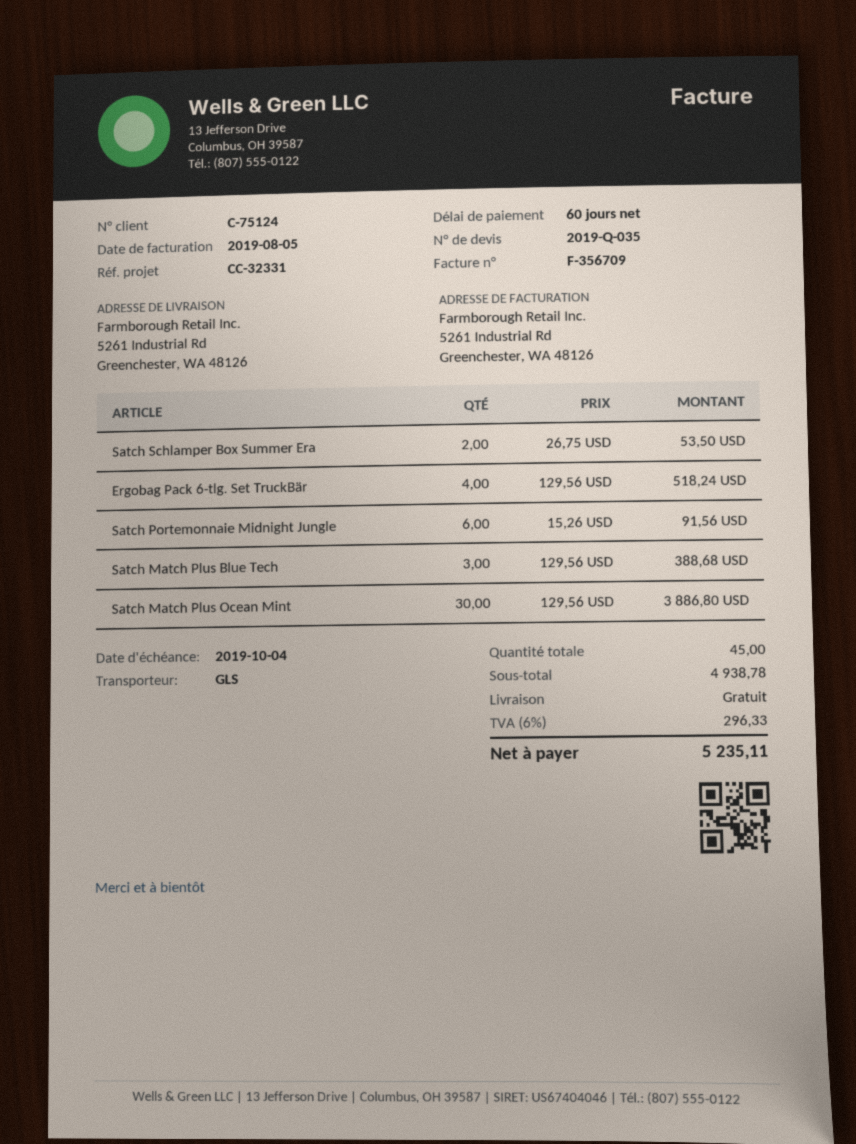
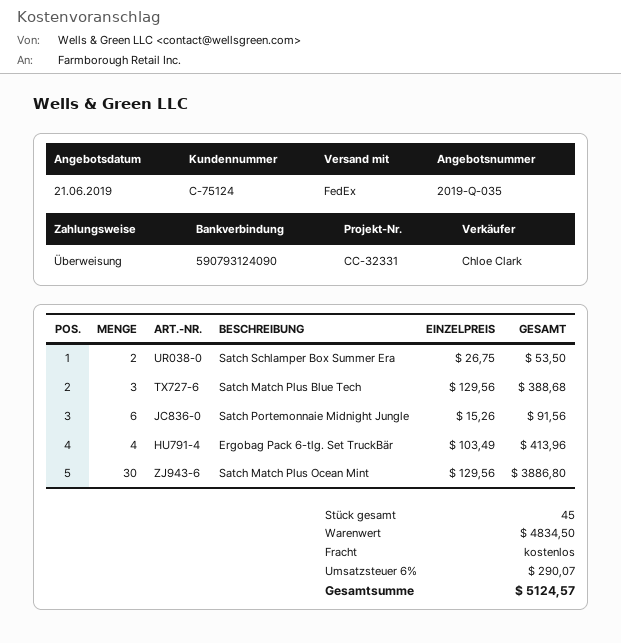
shipping method: GLS -> FedEx
Ergobag Pack 6-tlg. Set TruckBär: 4 x 129.56 = 518.24 -> 4 x 103.49 = 413.96
subtotal: 4938.78 -> 4834.50
tax: 6% = 296.33 -> 6% = 290.07
total: 5235.11 -> 5124.57

